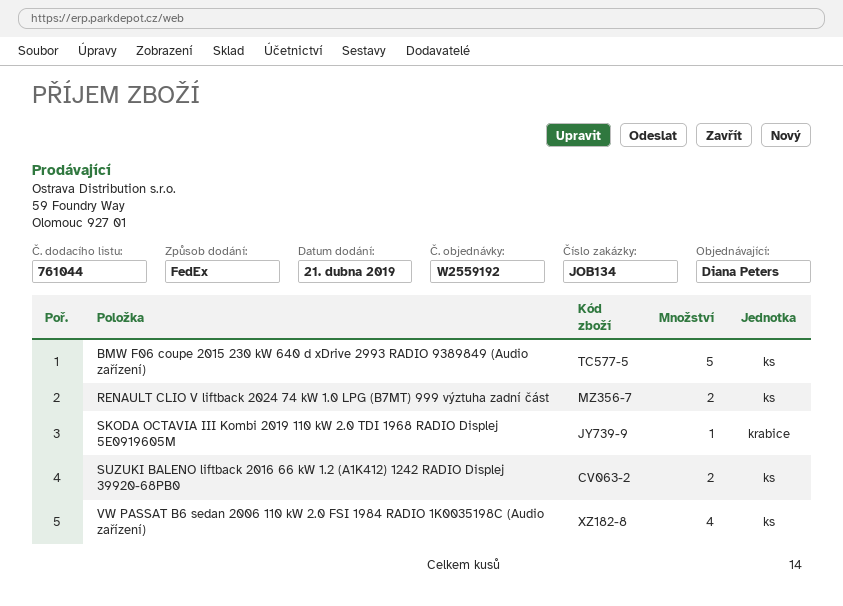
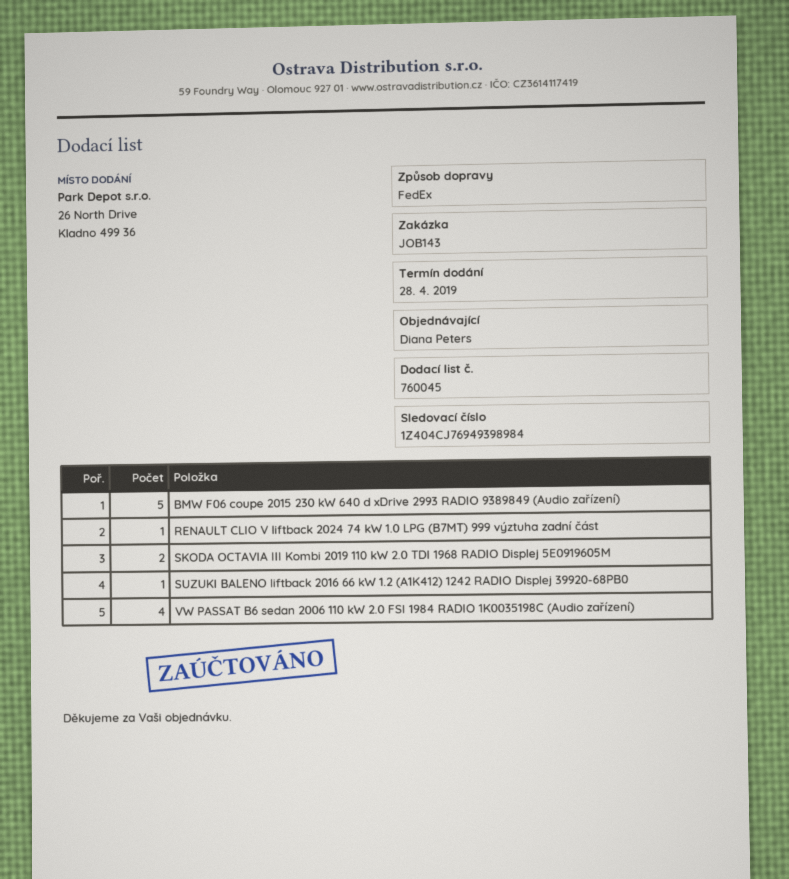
delivery note number: 761044 -> 760045
delivery date: 2019-04-21 -> 2019-04-28
reference: JOB134 -> JOB143
RENAULT CLIO V liftback 2024 74 kW 1.0 LPG (B7MT) 999 výztuha zadní část: 2 -> 1
SKODA OCTAVIA III Kombi 2019 110 kW 2.0 TDI 1968 RADIO Displej 5E0919605M: 1 -> 2
SUZUKI BALENO liftback 2016 66 kW 1.2 (A1K412) 1242 RADIO Displej 39920-68PB0: 2 -> 1

